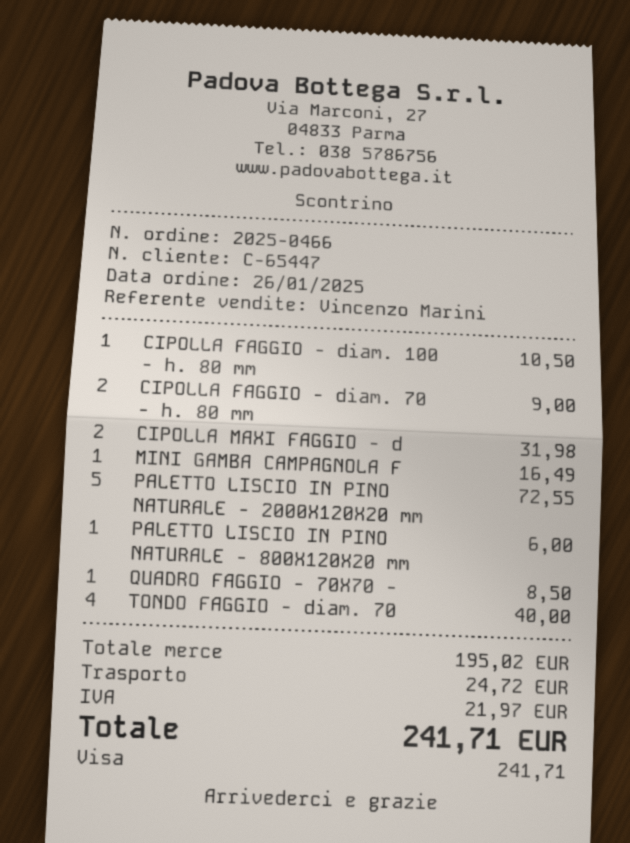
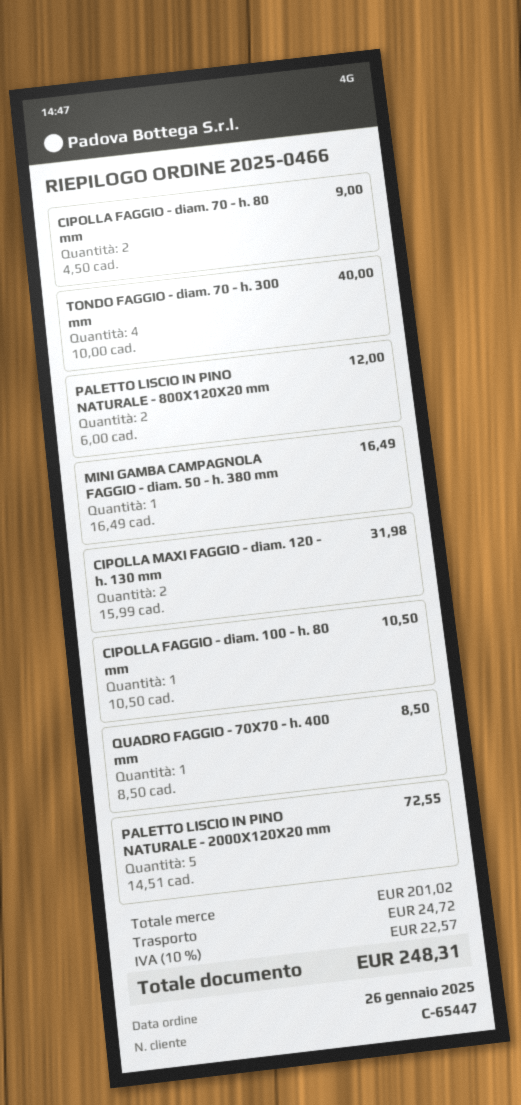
PALETTO LISCIO IN PINO NATURALE - 800X120X20 mm: 1 for 6.00 -> 2 for 12.00
subtotal: 195.02 -> 201.02
tax: 21.97 -> 22.57
total: 241.71 -> 248.31

